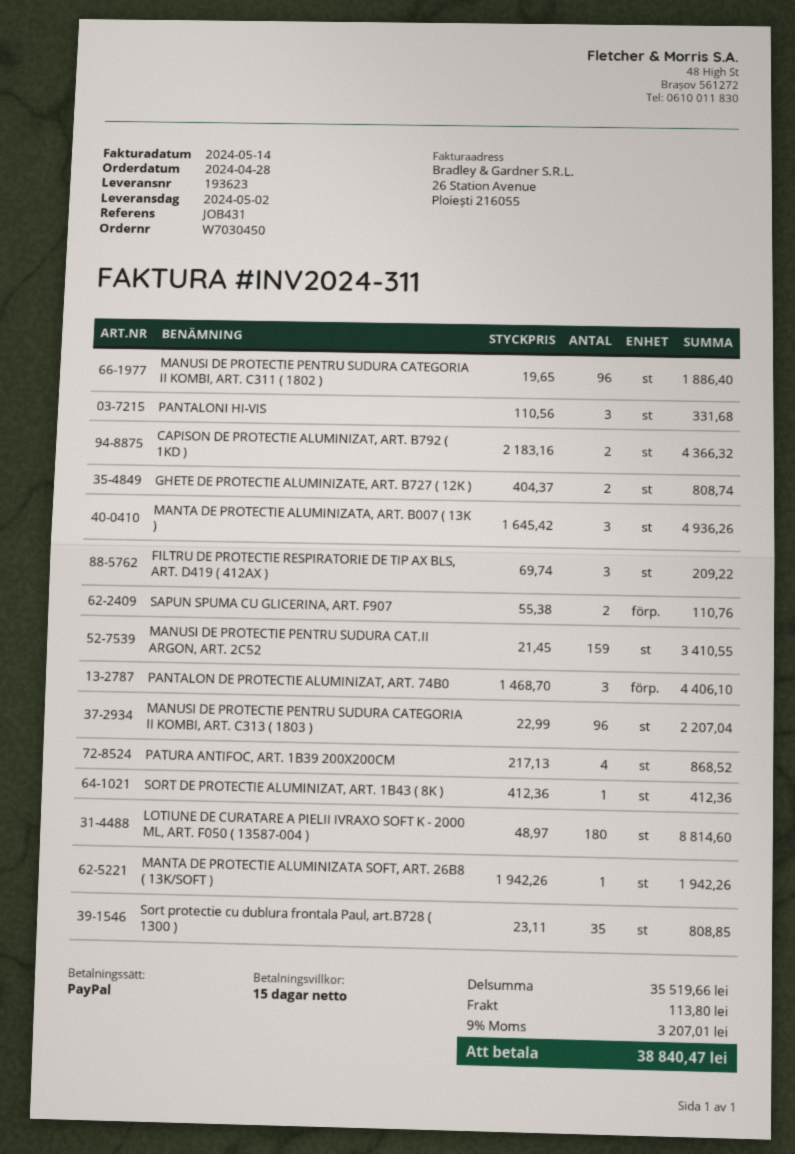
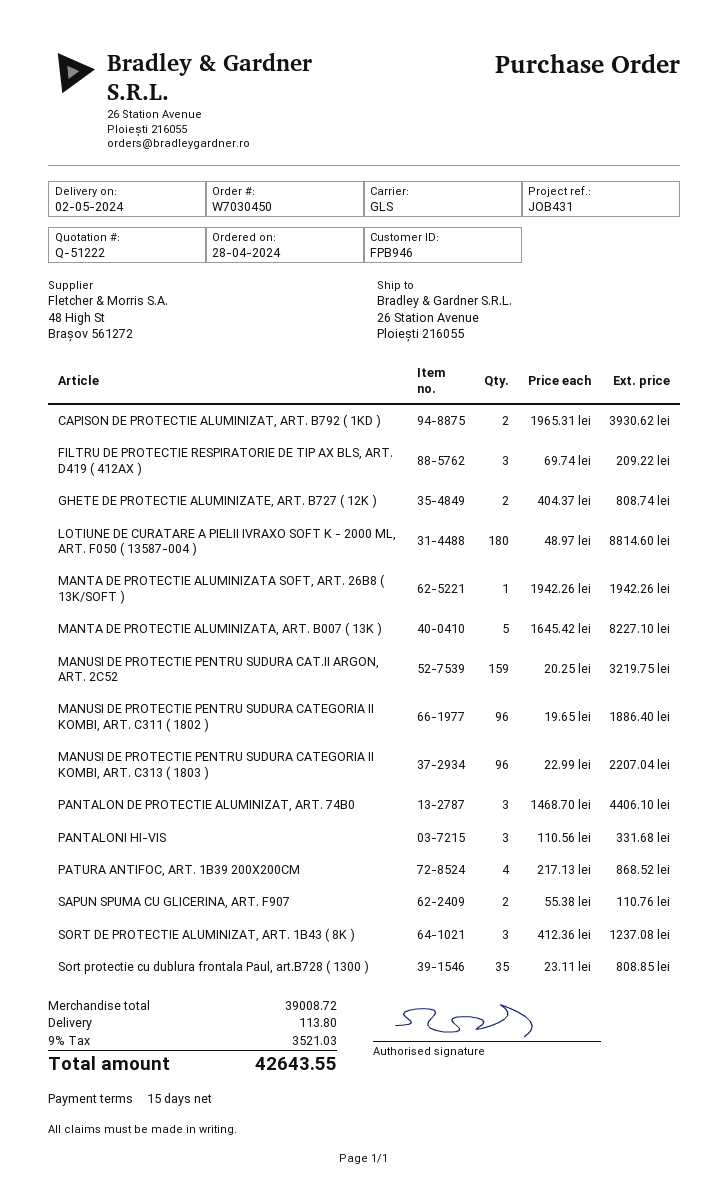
CAPISON DE PROTECTIE ALUMINIZAT, ART. B792 ( 1KD ): 2 x 2183.16 = 4366.32 -> 2 x 1965.31 = 3930.62
MANTA DE PROTECTIE ALUMINIZATA, ART. B007 ( 13K ): 3 x 1645.42 = 4936.26 -> 5 x 1645.42 = 8227.10
MANUSI DE PROTECTIE PENTRU SUDURA CAT.II ARGON, ART. 2C52: 159 x 21.45 = 3410.55 -> 159 x 20.25 = 3219.75
SORT DE PROTECTIE ALUMINIZAT, ART. 1B43 ( 8K ): 1 x 412.36 = 412.36 -> 3 x 412.36 = 1237.08
subtotal: 35519.66 -> 39008.72
tax: 9% = 3207.01 -> 9% = 3521.03
total: 38840.47 -> 42643.55

